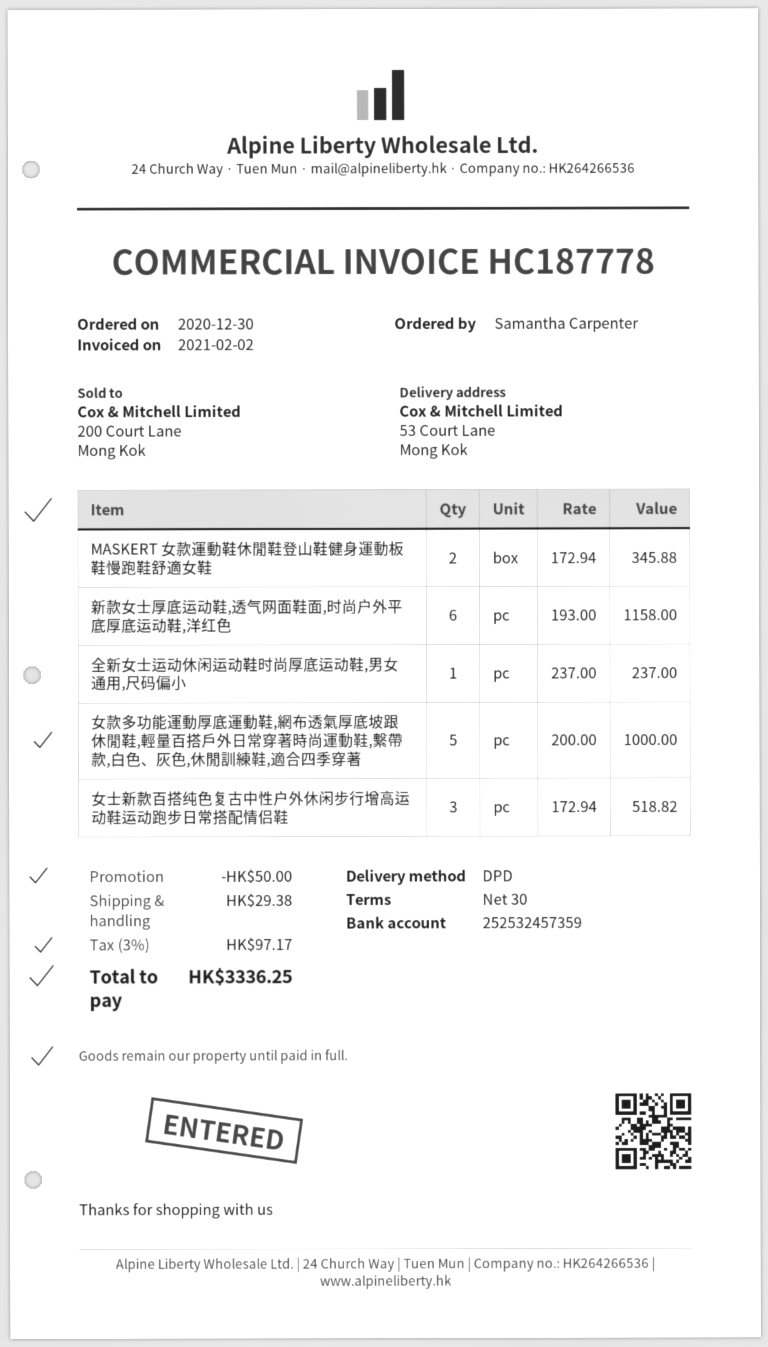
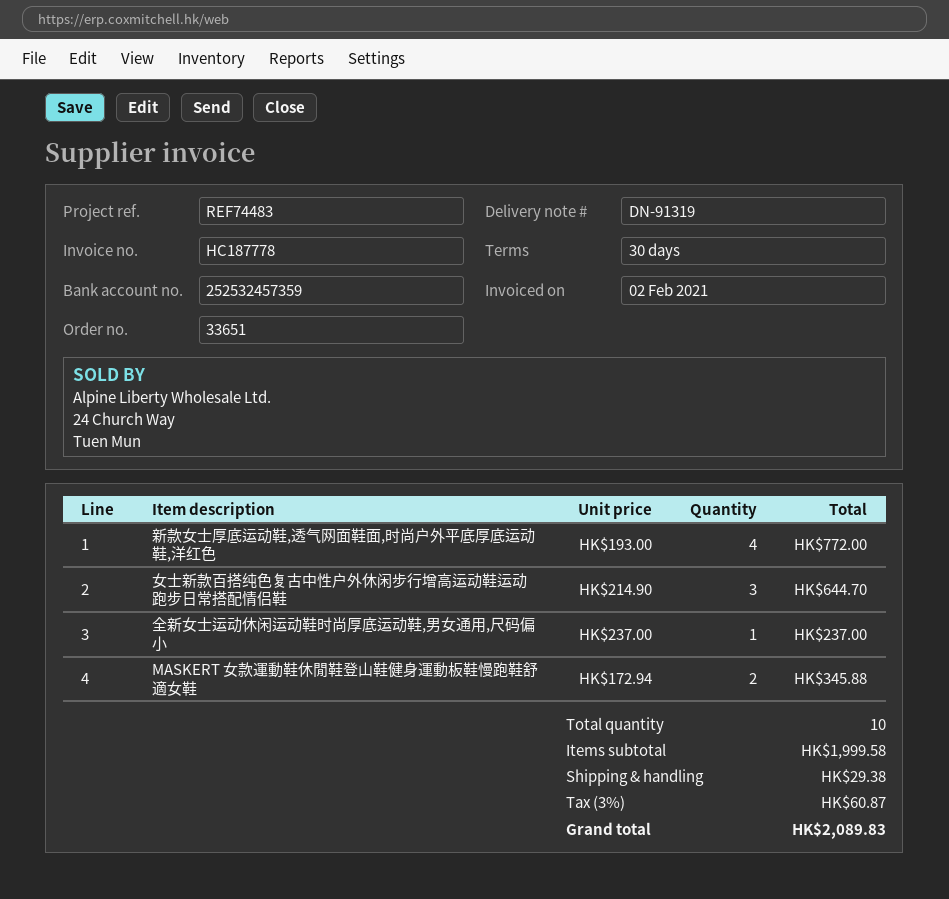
新款女士厚底运动鞋,透气网面鞋面,时尚户外平底厚底运动鞋,洋红色: 6 x 193.00 = 1158.00 -> 4 x 193.00 = 772.00
女款多功能運動厚底運動鞋,網布透氣厚底坡跟休閒鞋,輕量百搭戶外日常穿著時尚運動鞋,繫帶款,白色、灰色,休閒訓練鞋,適合四季穿著: 5 x 200.00 = 1000.00 -> none
女士新款百搭纯色复古中性户外休闲步行增高运动鞋运动跑步日常搭配情侣鞋: 3 x 172.94 = 518.82 -> 3 x 214.90 = 644.70
discount: 50.00 -> none
tax: 3% = 97.17 -> 3% = 60.87
total: 3336.25 -> 2089.83

